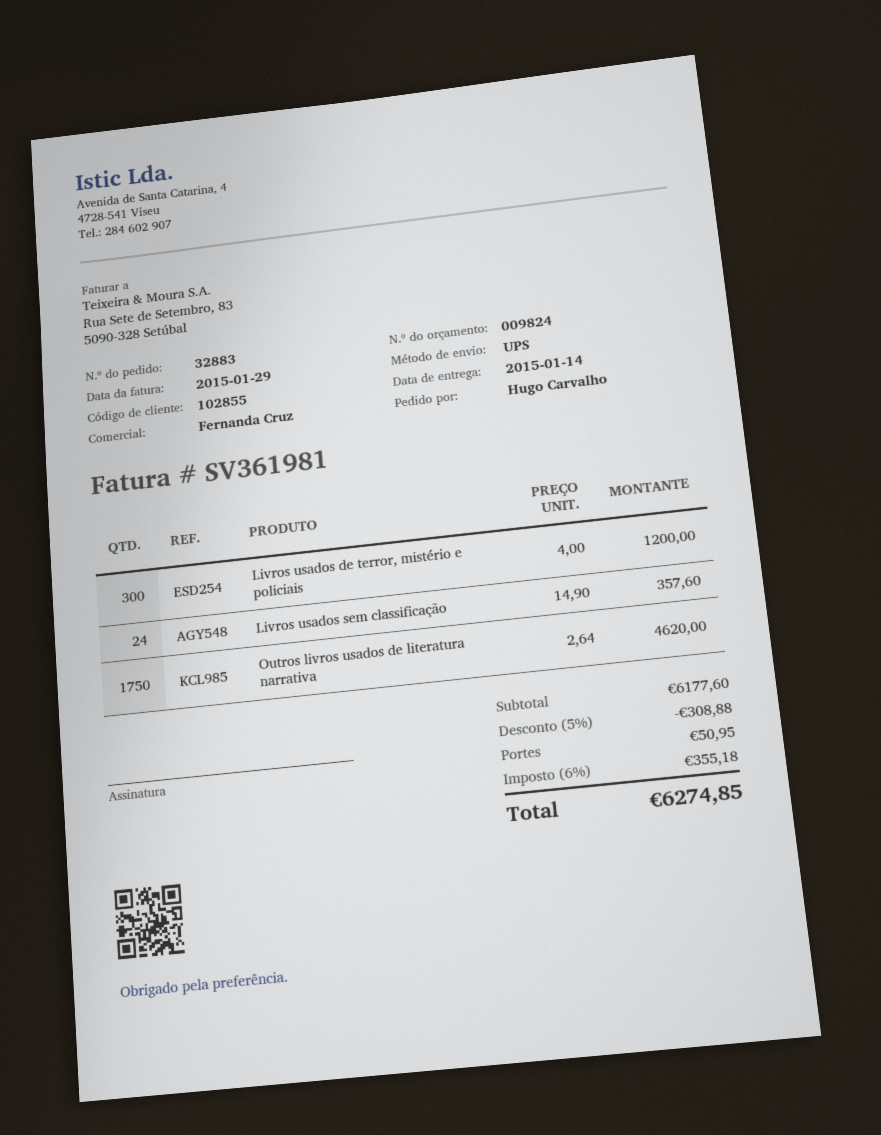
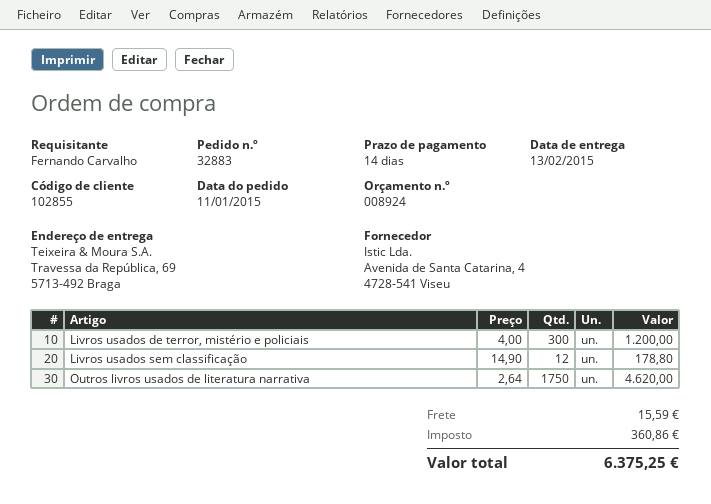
quote number: 009824 -> 008924
delivery date: 2015-01-14 -> 2015-02-13
ordered by: Hugo Carvalho -> Fernando Carvalho
Livros usados sem classificação: 24 x 14.90 = 357.60 -> 12 x 14.90 = 178.80
discount: 5% = 308.88 -> none
shipping: 50.95 -> 15.59
tax: 355.18 -> 360.86
total: 6274.85 -> 6375.25

